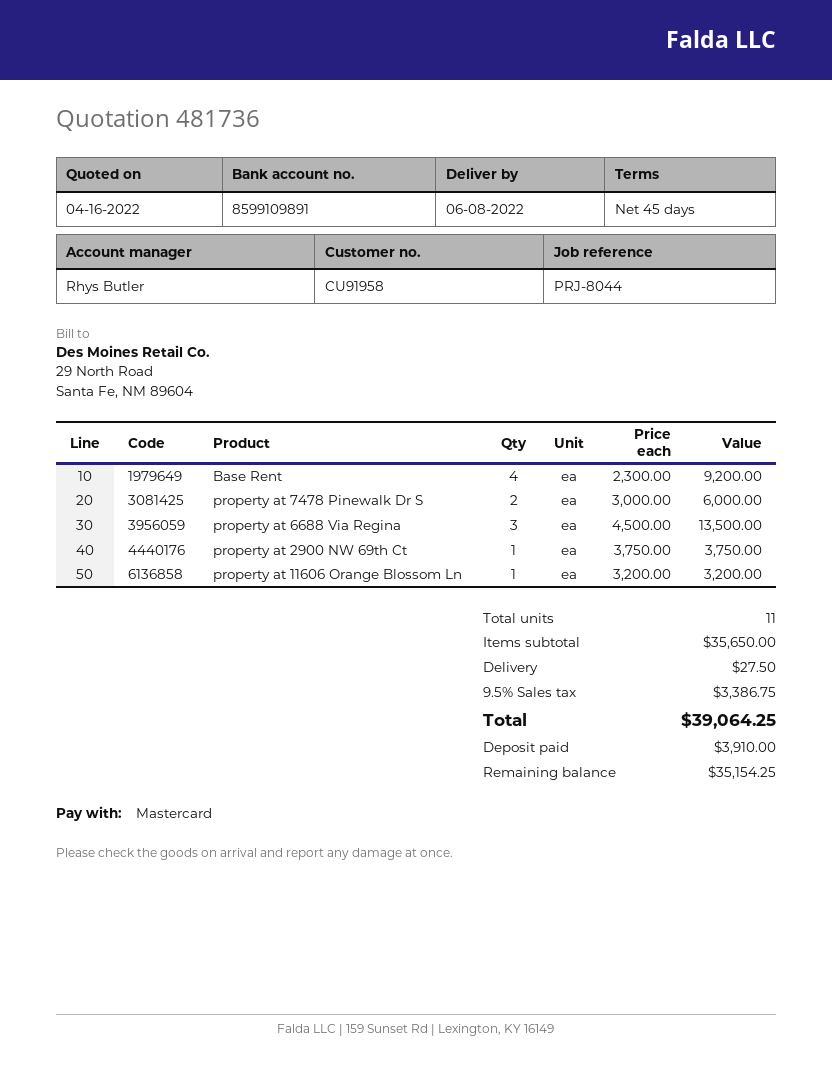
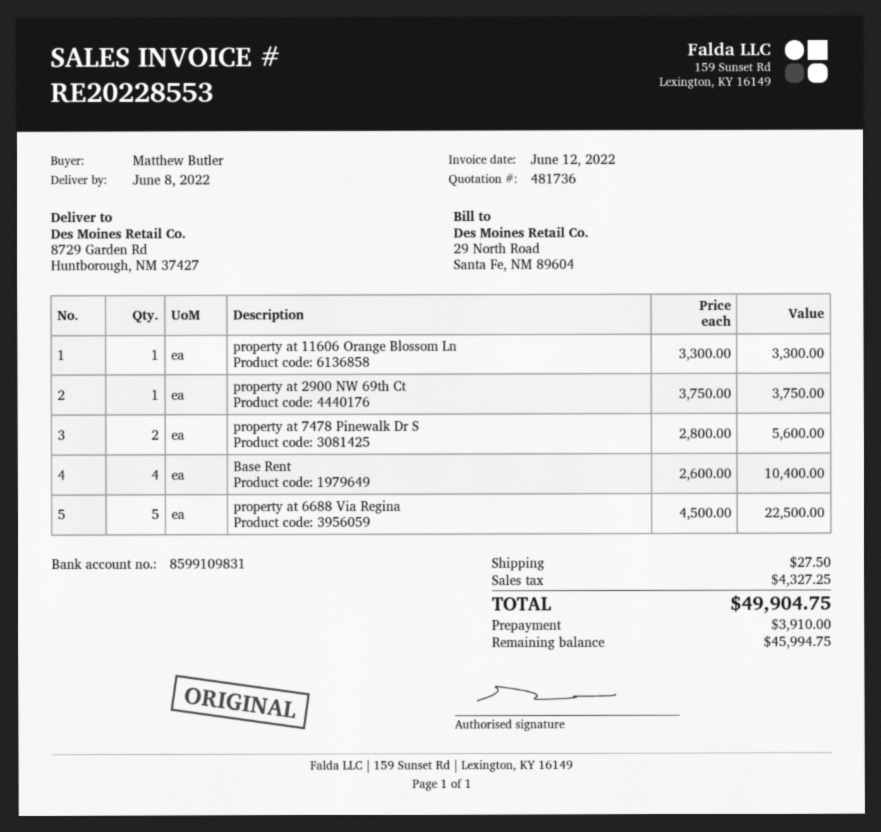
bank account: 8599109891 -> 8599109831
Base Rent: 4 x 2300.00 = 9200.00 -> 4 x 2600.00 = 10400.00
property at 7478 Pinewalk Dr S: 2 x 3000.00 = 6000.00 -> 2 x 2800.00 = 5600.00
property at 6688 Via Regina: 3 x 4500.00 = 13500.00 -> 5 x 4500.00 = 22500.00
property at 11606 Orange Blossom Ln: 1 x 3200.00 = 3200.00 -> 1 x 3300.00 = 3300.00
tax: 3386.75 -> 4327.25
total: 39064.25 -> 49904.75
balance: 35154.25 -> 45994.75

